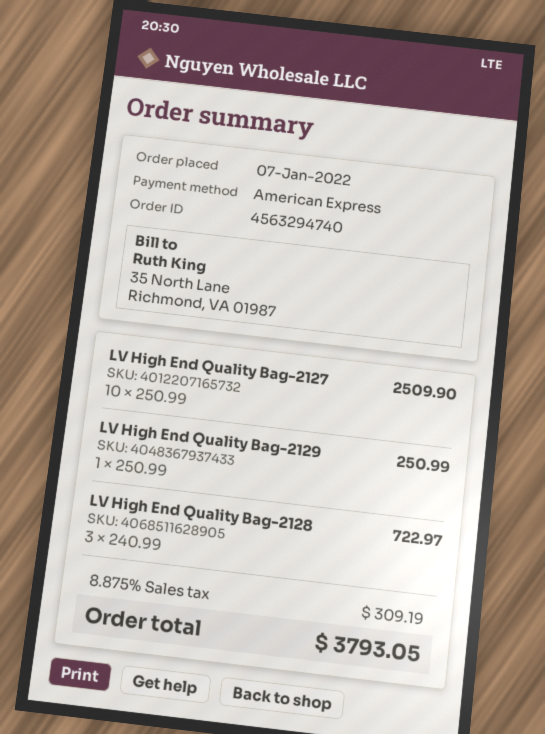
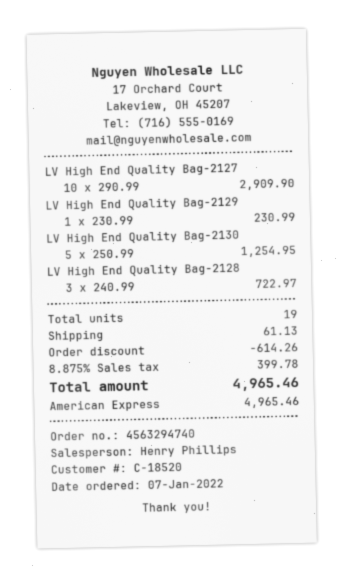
LV High End Quality Bag-2127: 10 x 250.99 = 2509.90 -> 10 x 290.99 = 2909.90
LV High End Quality Bag-2129: 1 x 250.99 = 250.99 -> 1 x 230.99 = 230.99
LV High End Quality Bag-2130: none -> 5 x 250.99 = 1254.95
discount: none -> 614.26
shipping: none -> 61.13
tax: 8.875% = 309.19 -> 8.875% = 399.78
total: 3793.05 -> 4965.46

